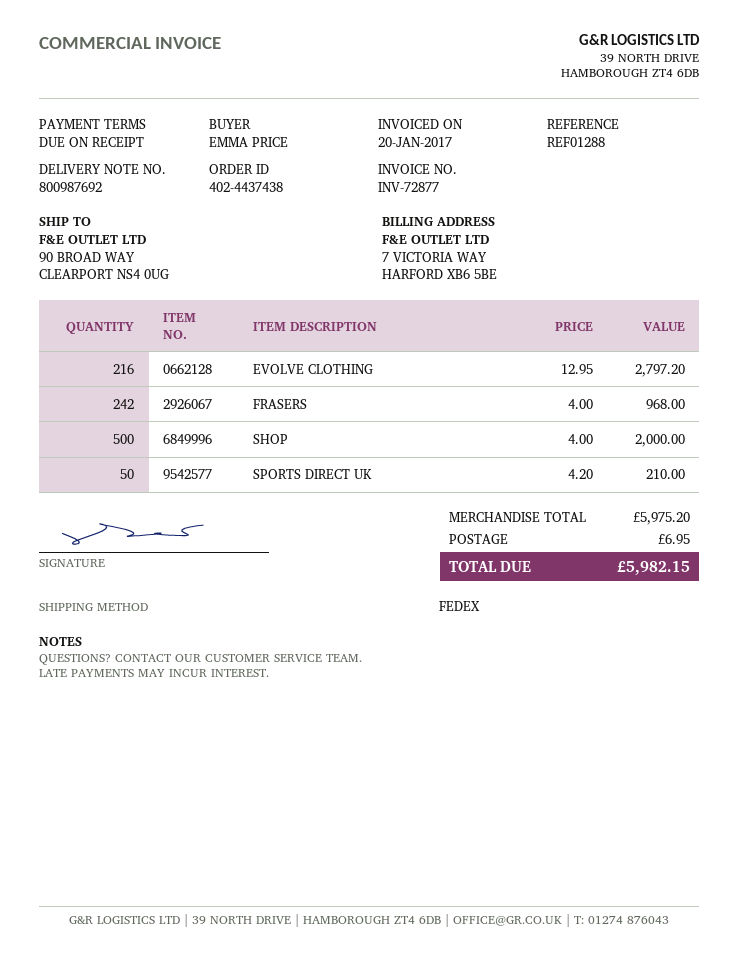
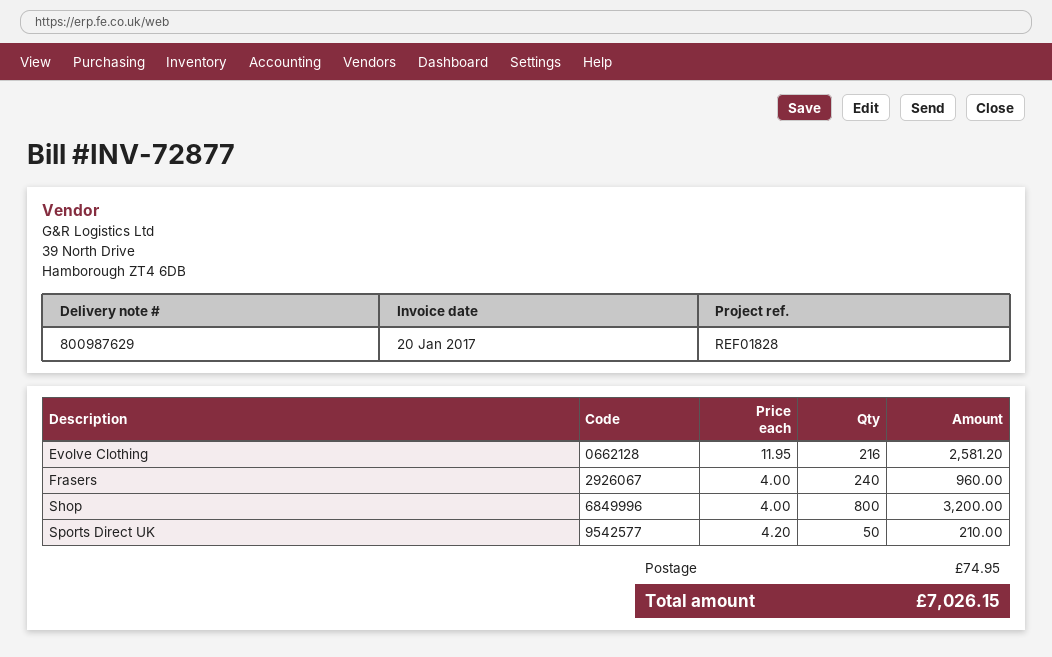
delivery note number: 800987692 -> 800987629
reference: REF01288 -> REF01828
EVOLVE CLOTHING: 216 x 12.95 = 2797.20 -> 216 x 11.95 = 2581.20
FRASERS: 242 x 4.00 = 968.00 -> 240 x 4.00 = 960.00
SHOP: 500 x 4.00 = 2000.00 -> 800 x 4.00 = 3200.00
shipping: 6.95 -> 74.95
total: 5982.15 -> 7026.15

